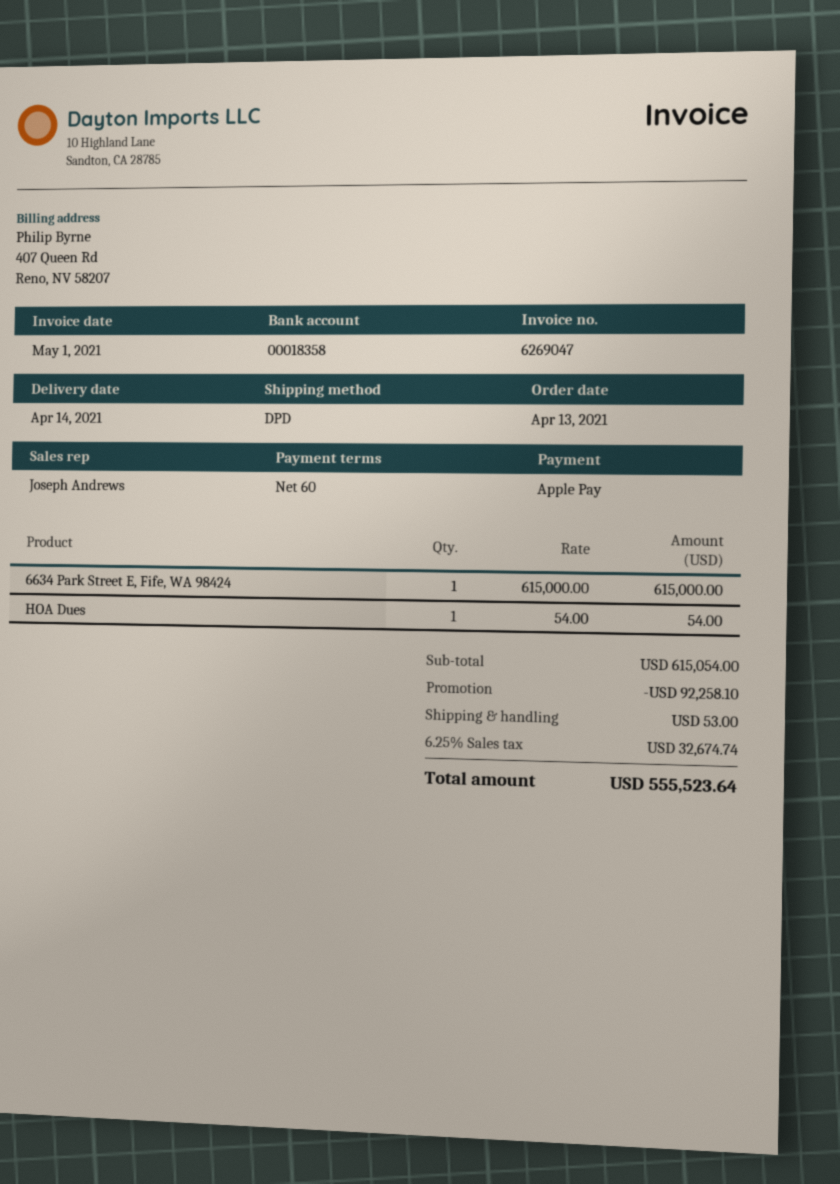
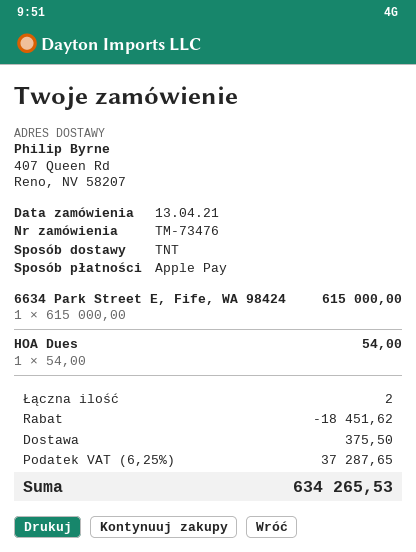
shipping method: DPD -> TNT
discount: 92258.10 -> 18451.62
shipping: 53.00 -> 375.50
tax: 6.25% = 32674.74 -> 6.25% = 37287.65
total: 555523.64 -> 634265.53

